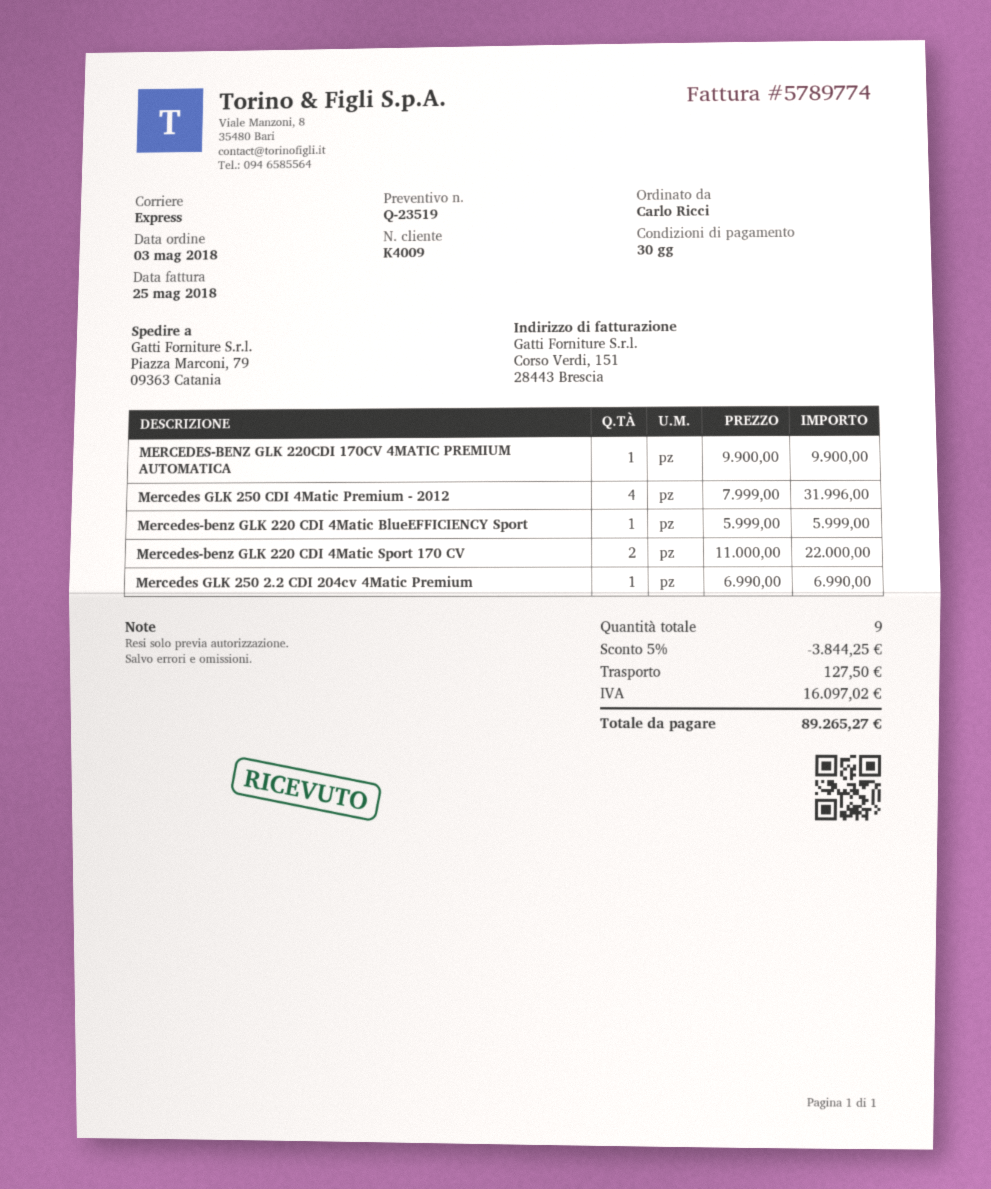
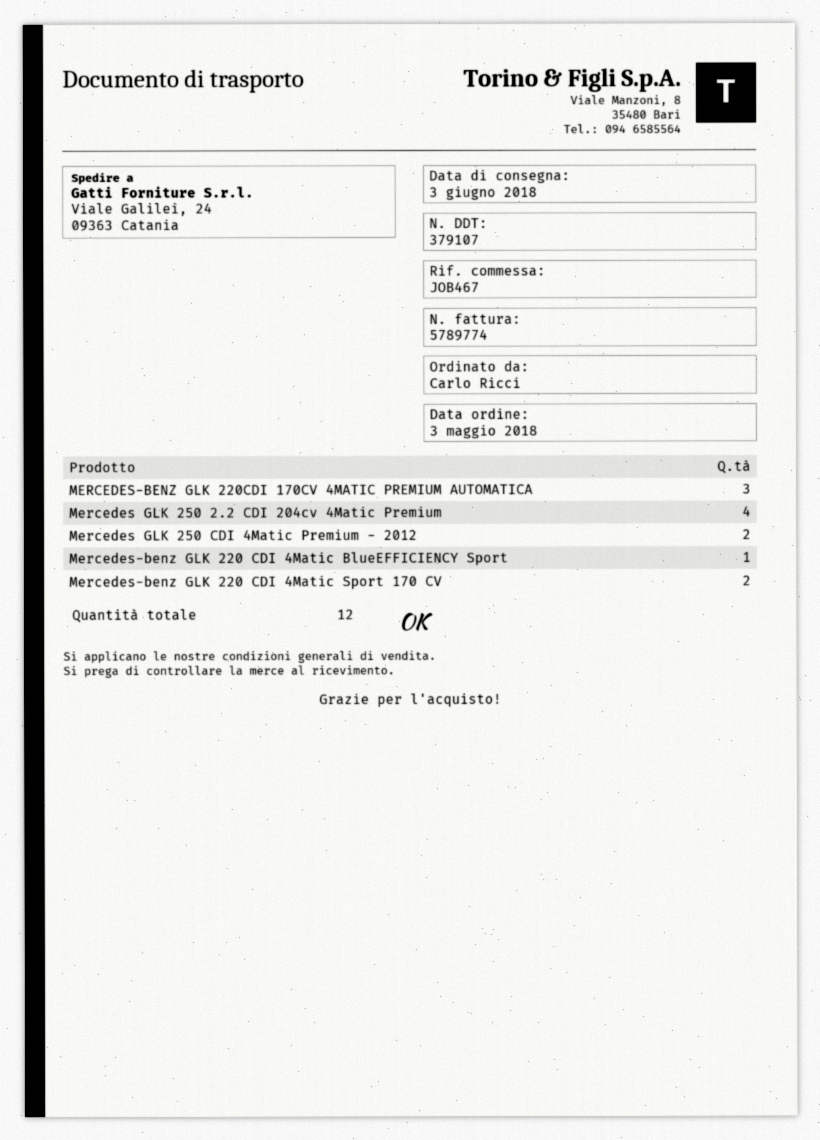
ship to: Piazza Marconi, 79, 09363 Catania -> Viale Galilei, 24, 09363 Catania
MERCEDES-BENZ GLK 220CDI 170CV 4MATIC PREMIUM AUTOMATICA: 1 -> 3
Mercedes GLK 250 CDI 4Matic Premium - 2012: 4 -> 2
Mercedes GLK 250 2.2 CDI 204cv 4Matic Premium: 1 -> 4
total quantity: 9 -> 12

